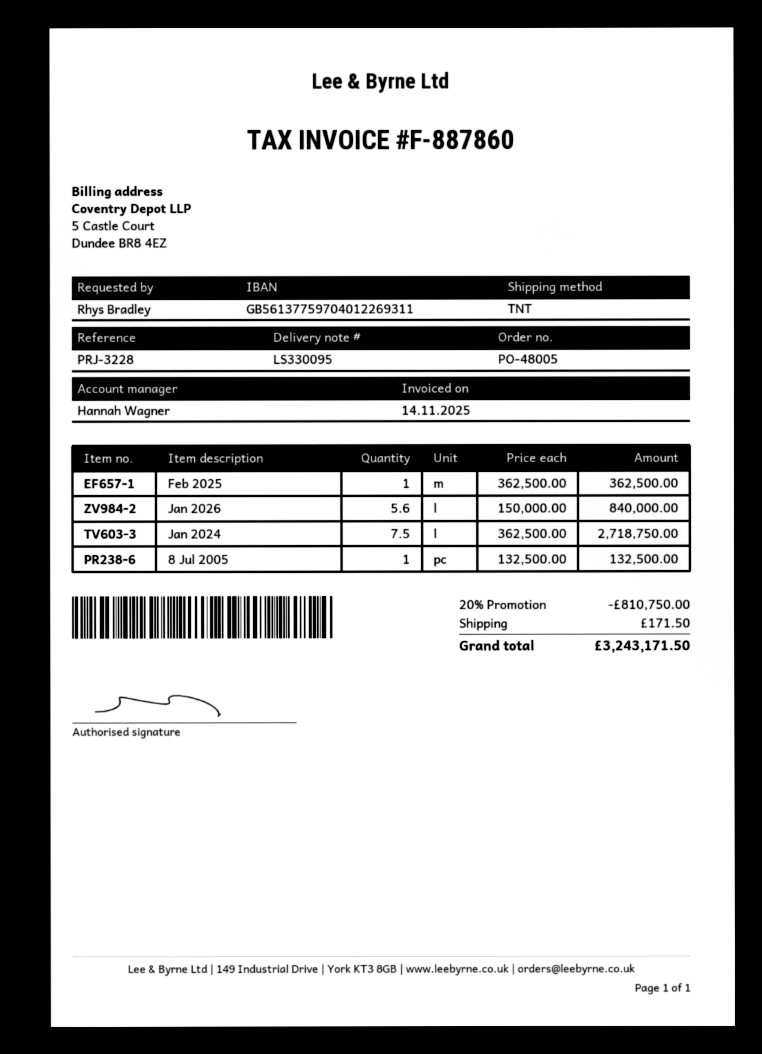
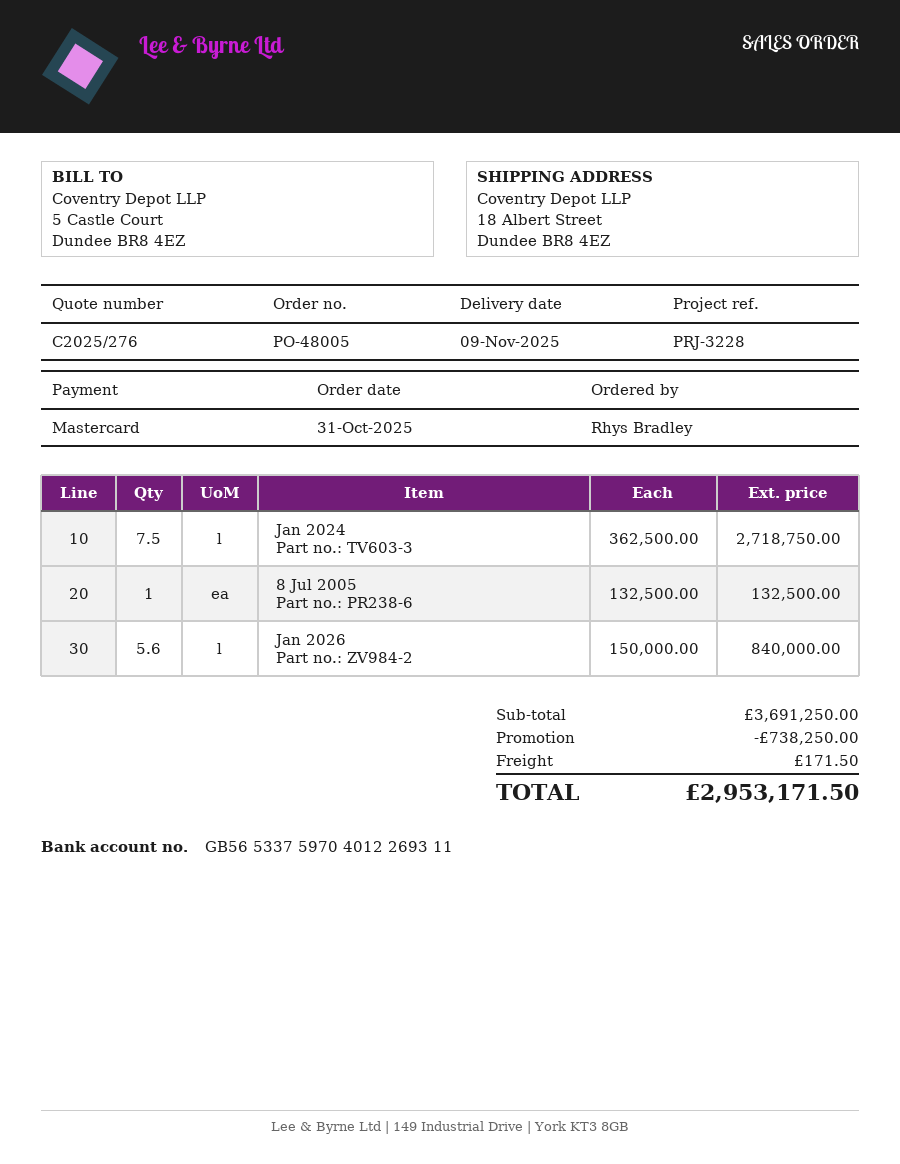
bank account: GB56137759704012269311 -> GB56533759704012269311
Feb 2025: 1 x 362500.00 = 362500.00 -> none
discount: 810750.00 -> 738250.00
total: 3243171.50 -> 2953171.50

